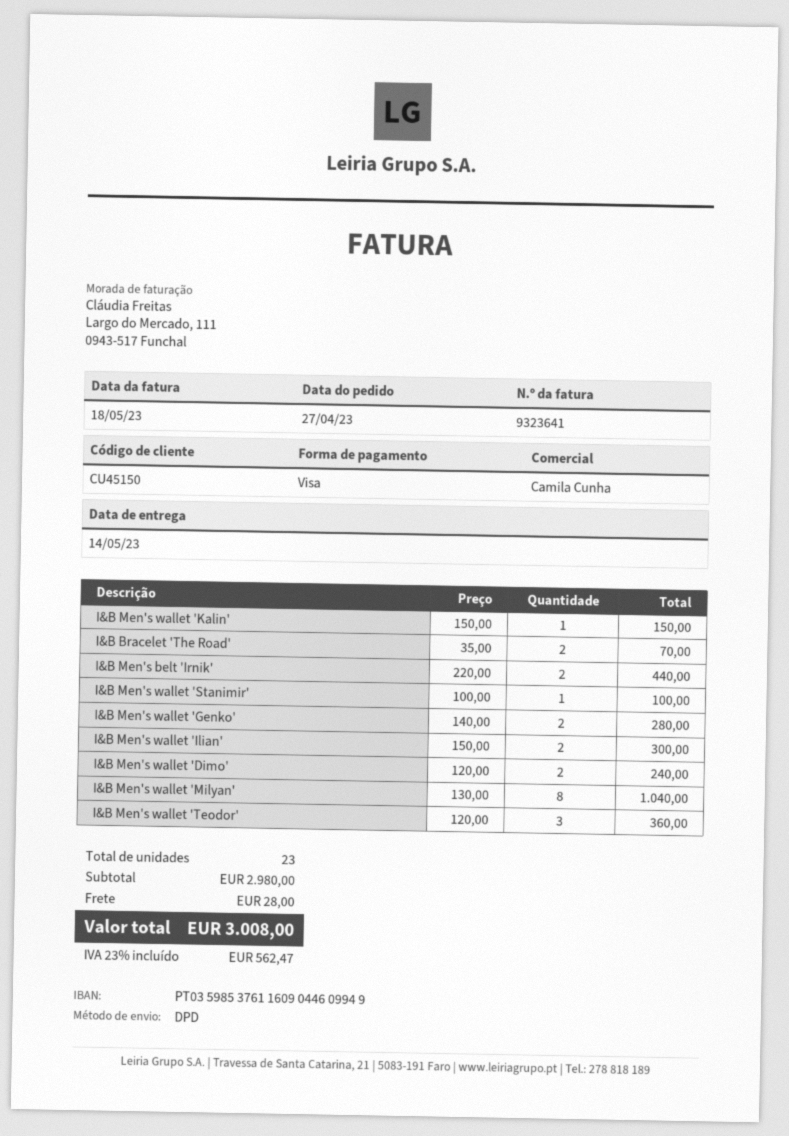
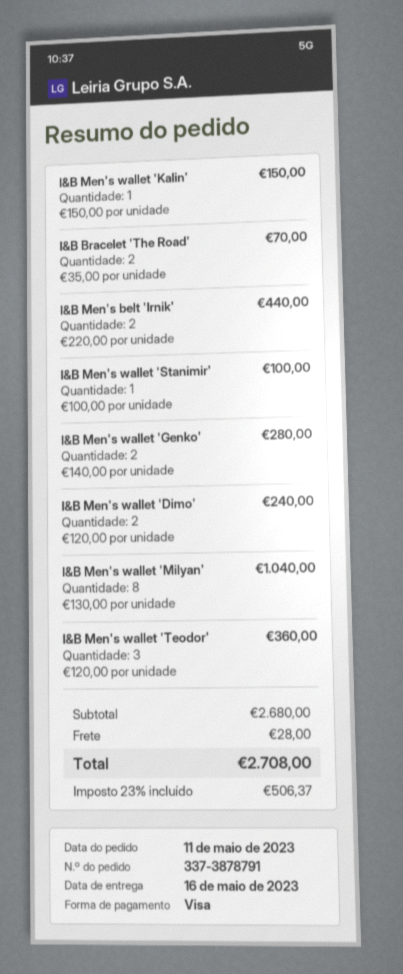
order date: 2023-04-27 -> 2023-05-11
delivery date: 2023-05-14 -> 2023-05-16
I&B Men's wallet 'Ilian': 2 x 150.00 = 300.00 -> none
subtotal: 2980.00 -> 2680.00
tax: 23% = 562.47 -> 23% = 506.37
total: 3008.00 -> 2708.00

